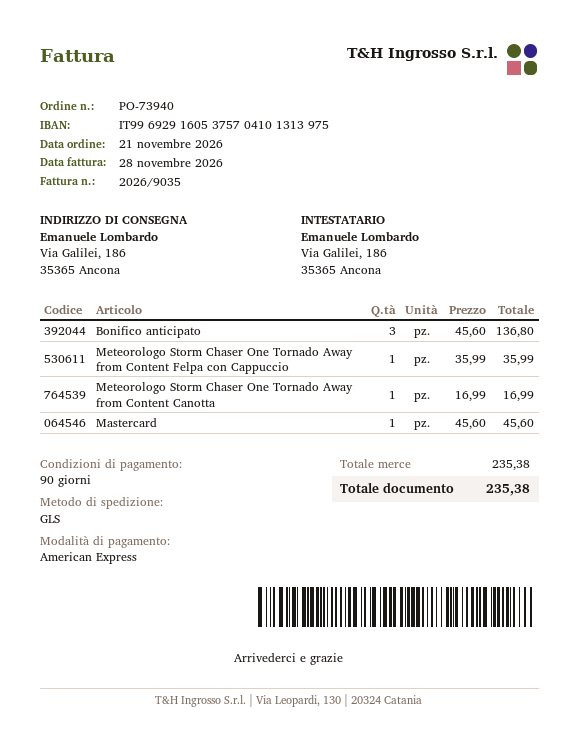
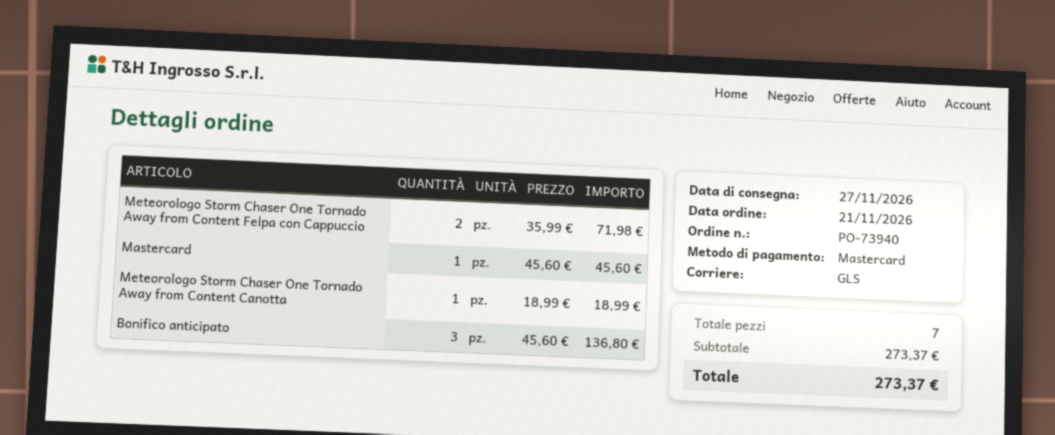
payment method: American Express -> Mastercard
Meteorologo Storm Chaser One Tornado Away from Content Felpa con Cappuccio: 1 x 35.99 = 35.99 -> 2 x 35.99 = 71.98
Meteorologo Storm Chaser One Tornado Away from Content Canotta: 1 x 16.99 = 16.99 -> 1 x 18.99 = 18.99
subtotal: 235.38 -> 273.37
total: 235.38 -> 273.37

